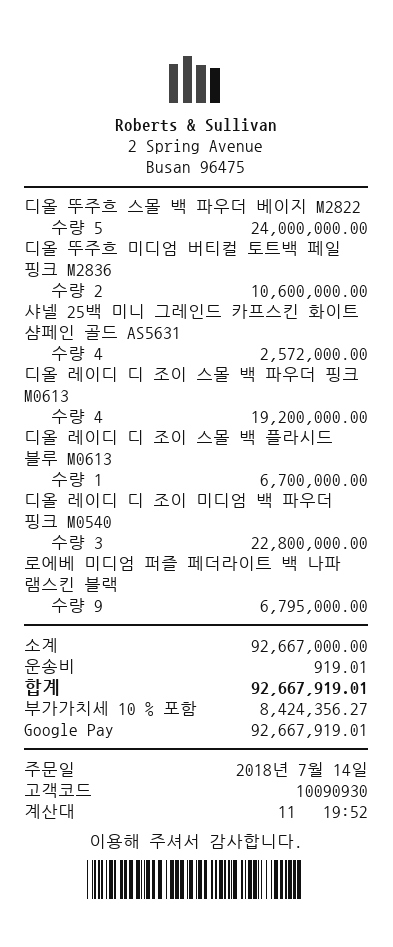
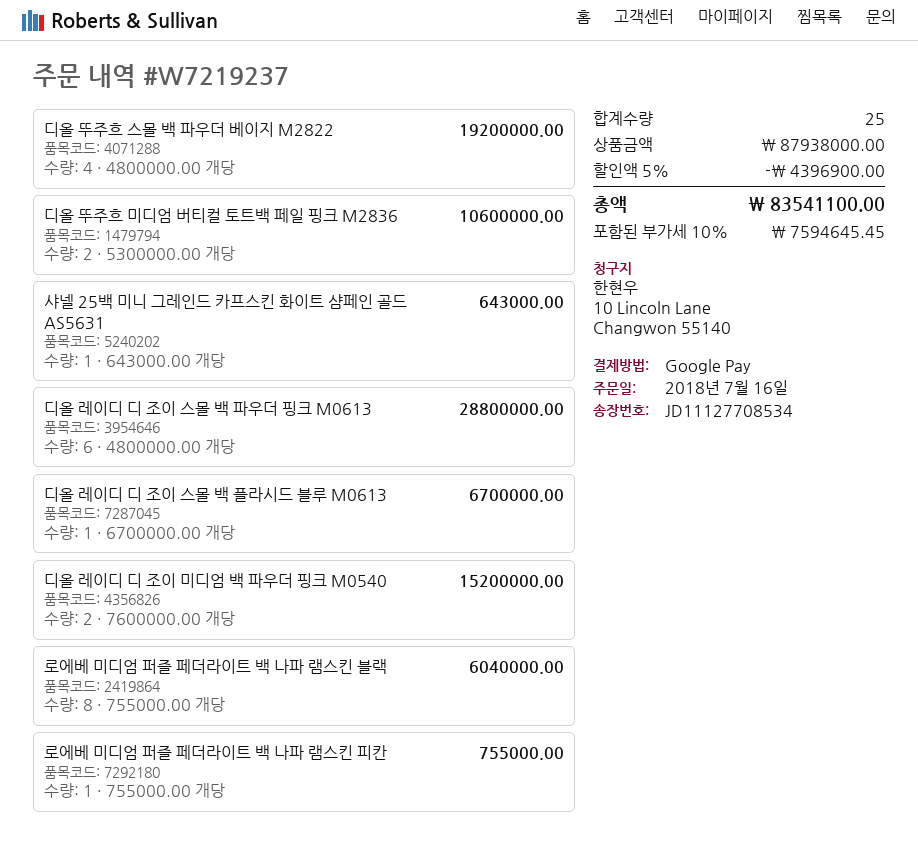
order date: 2018-07-14 -> 2018-07-16
디올 뚜주흐 스몰 백 파우더 베이지 M2822: 5 for 24000000.00 -> 4 for 19200000.00
샤넬 25백 미니 그레인드 카프스킨 화이트 샴페인 골드 AS5631: 4 for 2572000.00 -> 1 for 643000.00
디올 레이디 디 조이 스몰 백 파우더 핑크 M0613: 4 for 19200000.00 -> 6 for 28800000.00
디올 레이디 디 조이 미디엄 백 파우더 핑크 M0540: 3 for 22800000.00 -> 2 for 15200000.00
로에베 미디엄 퍼즐 페더라이트 백 나파 램스킨 블랙: 9 for 6795000.00 -> 8 for 6040000.00
로에베 미디엄 퍼즐 페더라이트 백 나파 램스킨 피칸: none -> 1 for 755000.00
subtotal: 92667000.00 -> 87938000.00
discount: none -> 5% = 4396900.00
shipping: 919.01 -> none
tax: 10% = 8424356.27 -> 10% = 7594645.45
total: 92667919.01 -> 83541100.00

